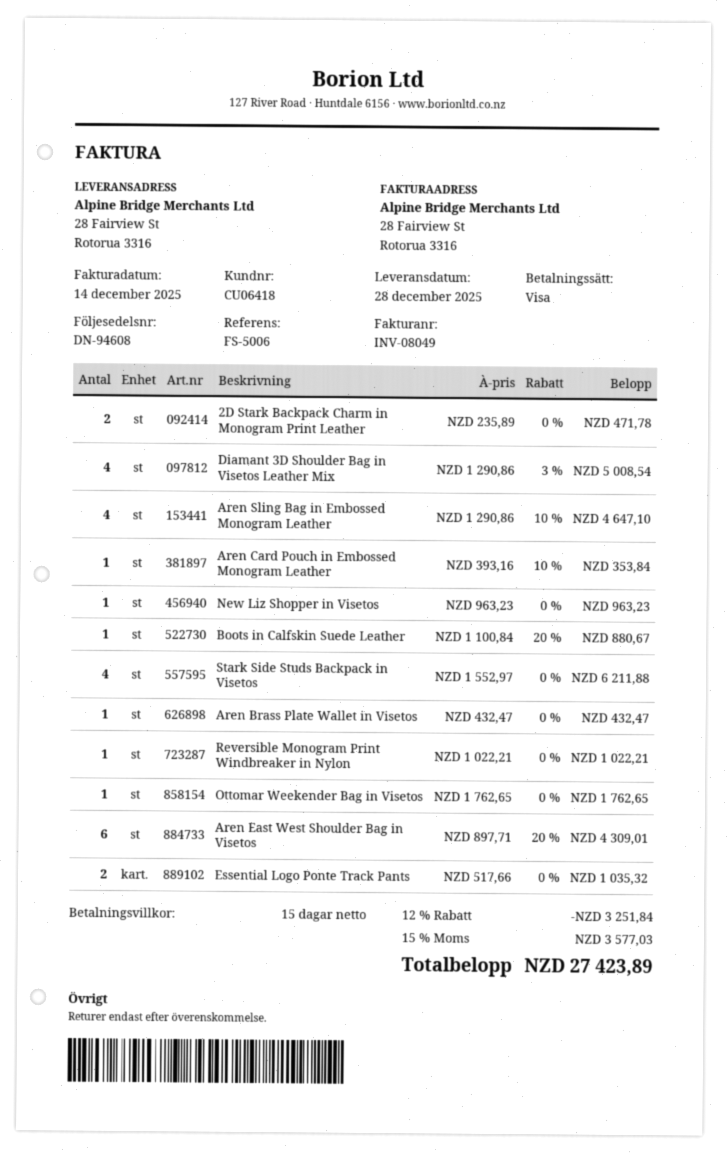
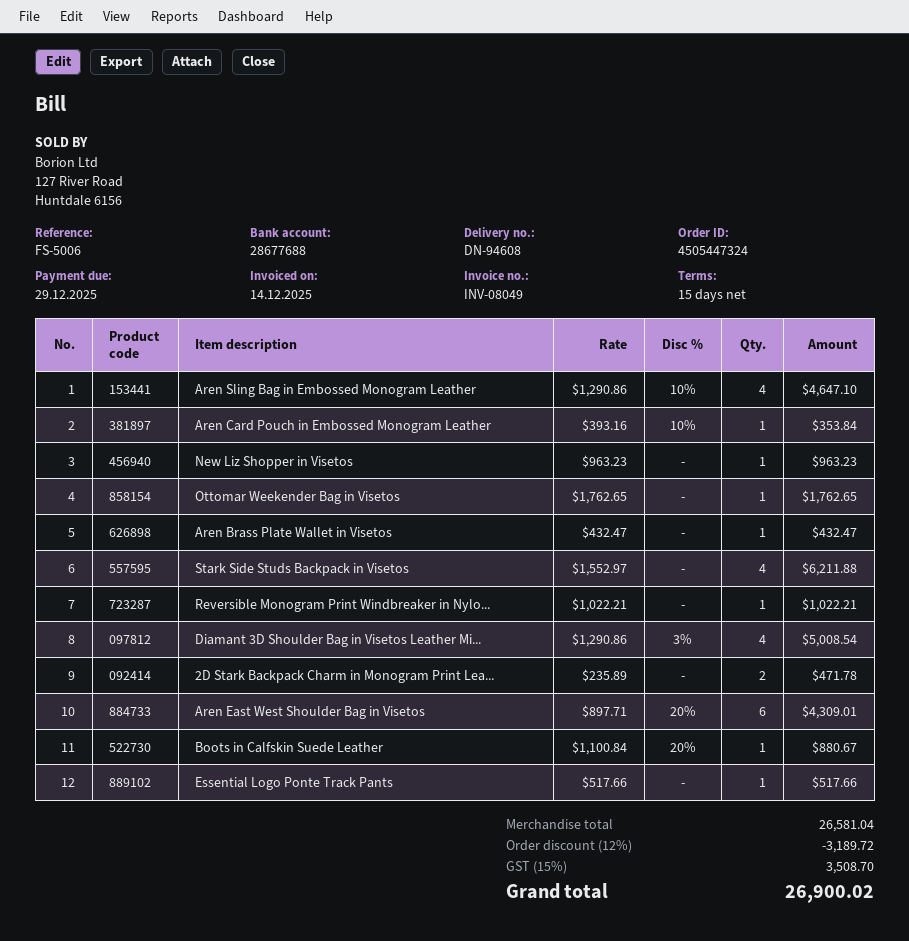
Essential Logo Ponte Track Pants: 2 x 517.66 = 1035.32 -> 1 x 517.66 = 517.66
discount: 12% = 3251.84 -> 12% = 3189.72
tax: 15% = 3577.03 -> 15% = 3508.70
total: 27423.89 -> 26900.02

